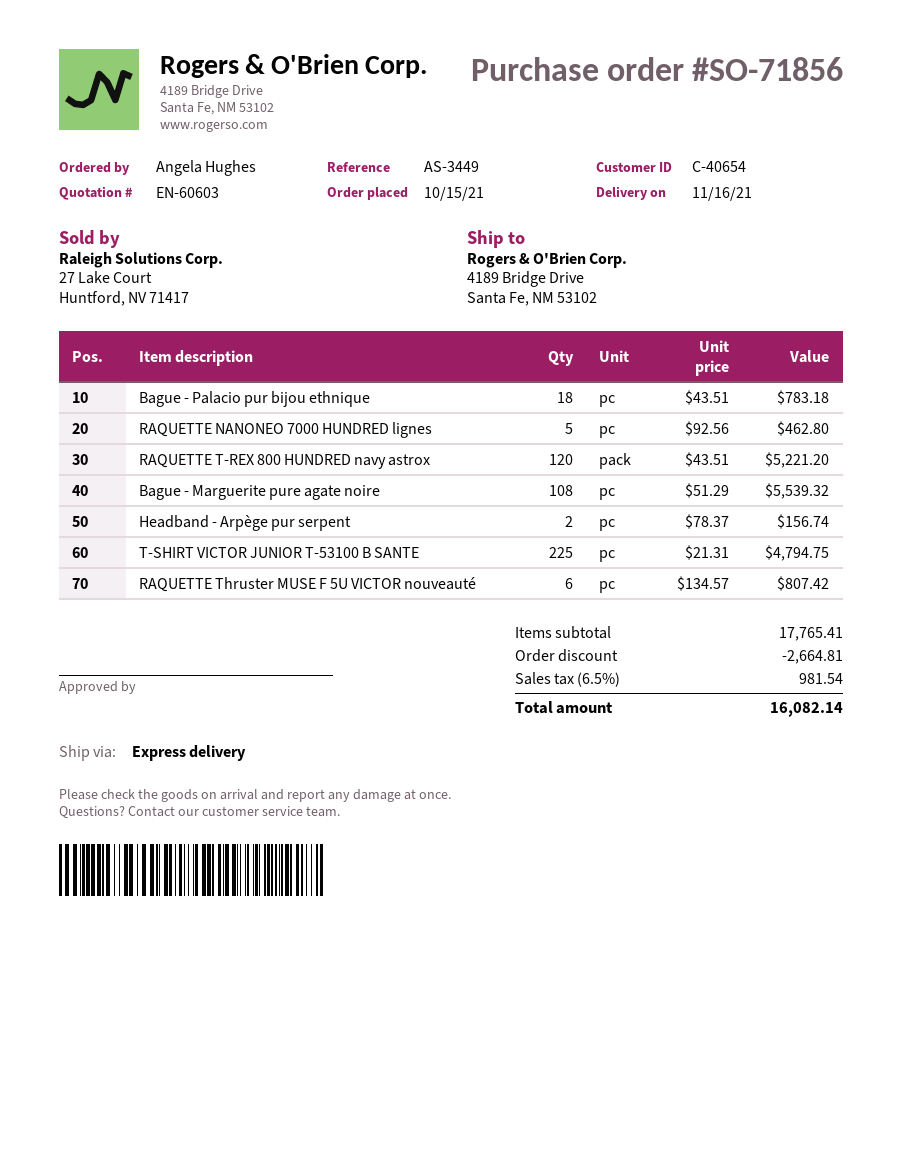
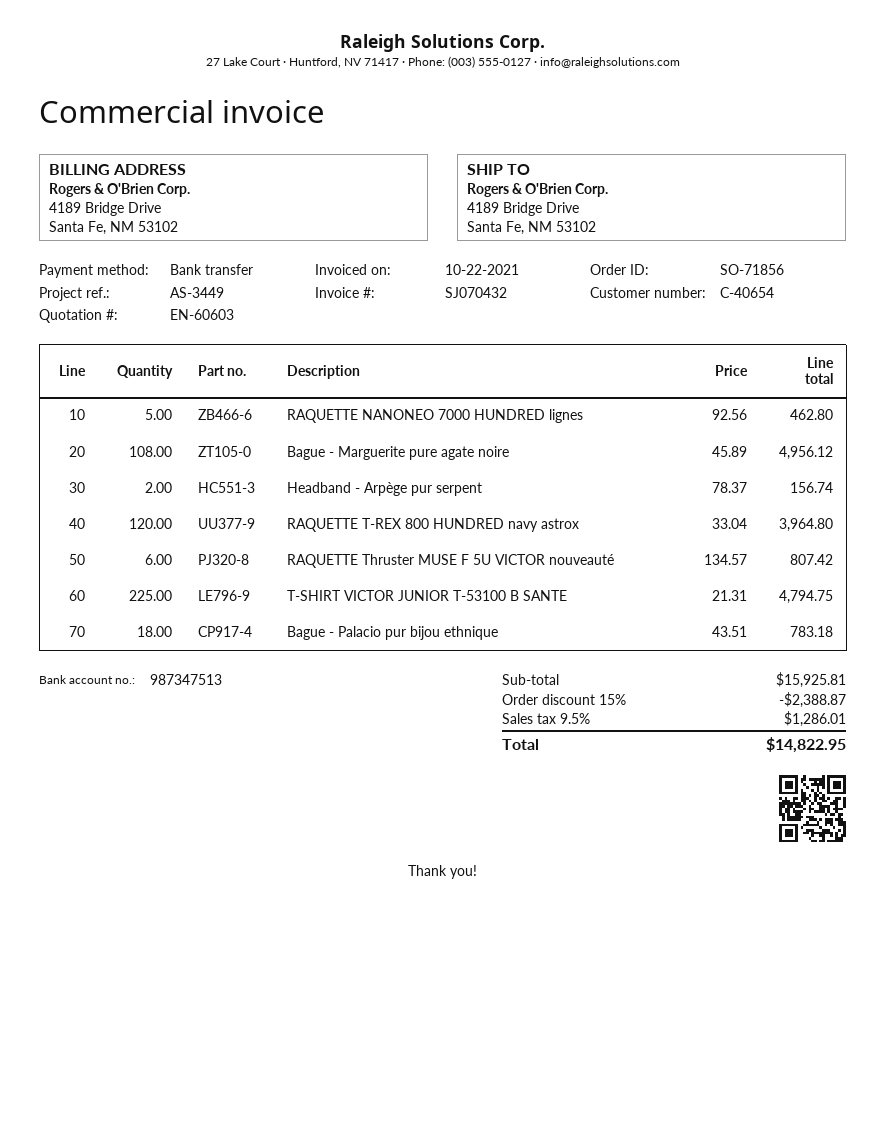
RAQUETTE T-REX 800 HUNDRED navy astrox: 120 x 43.51 = 5221.20 -> 120 x 33.04 = 3964.80
Bague - Marguerite pure agate noire: 108 x 51.29 = 5539.32 -> 108 x 45.89 = 4956.12
subtotal: 17765.41 -> 15925.81
discount: 2664.81 -> 2388.87
tax: 6.5% = 981.54 -> 9.5% = 1286.01
total: 16082.14 -> 14822.95

